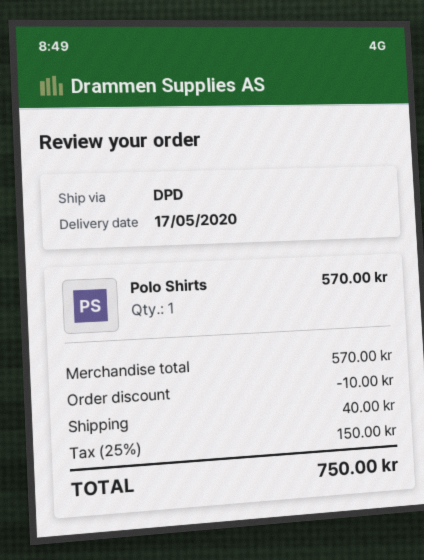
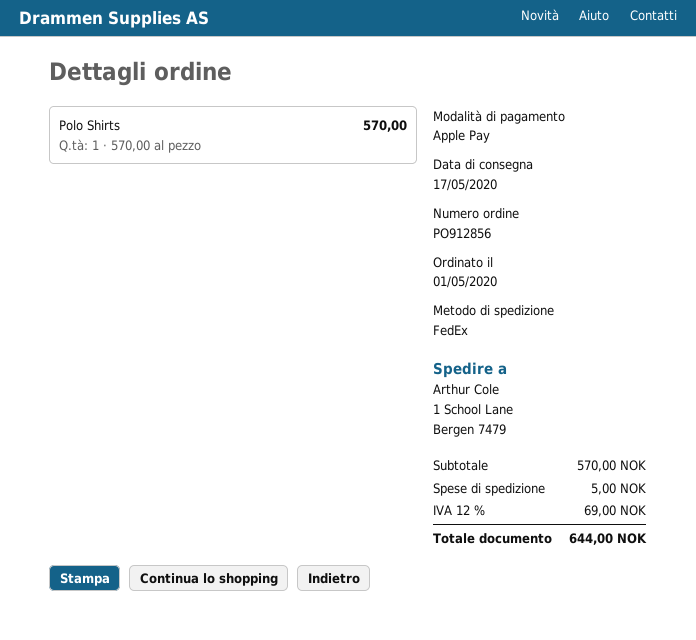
shipping method: DPD -> FedEx
discount: 10.00 -> none
shipping: 40.00 -> 5.00
tax: 25% = 150.00 -> 12% = 69.00
total: 750.00 -> 644.00

